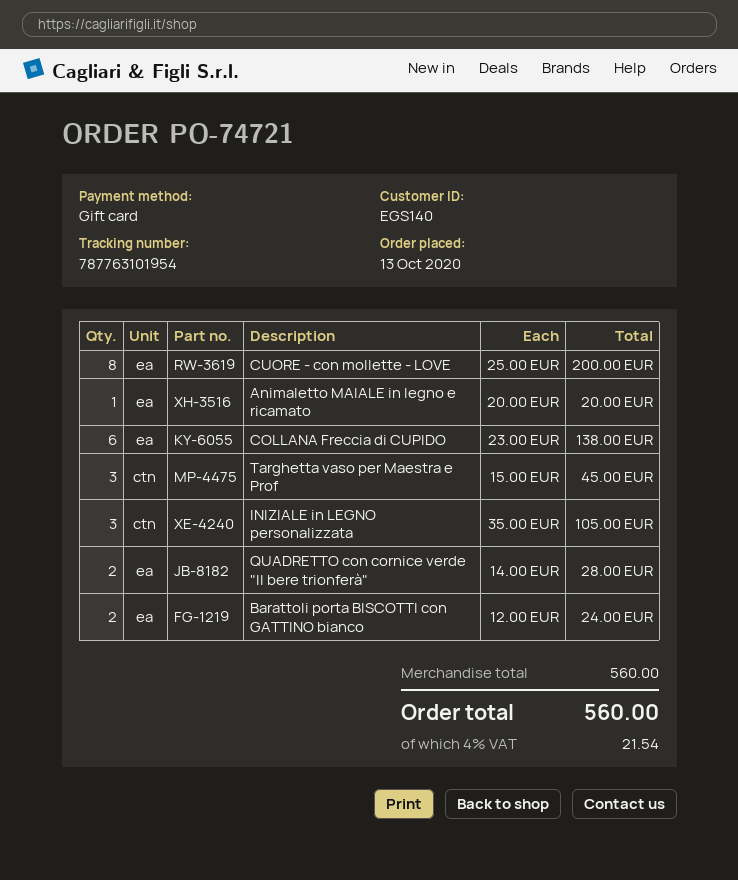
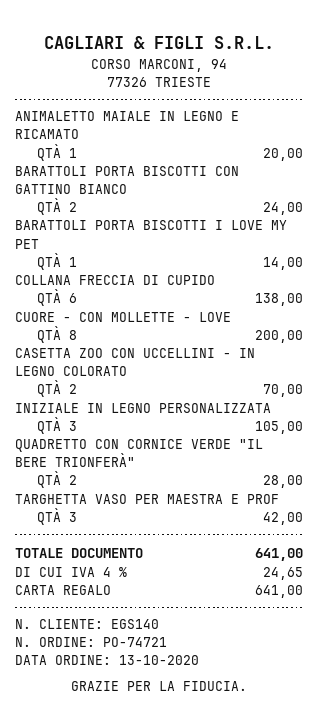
Targhetta vaso per Maestra e Prof: 3 for 45.00 -> 3 for 42.00
BARATTOLI PORTA BISCOTTI I LOVE MY PET: none -> 1 for 14.00
CASETTA ZOO CON UCCELLINI - IN LEGNO COLORATO: none -> 2 for 70.00
tax: 4% = 21.54 -> 4% = 24.65
total: 560.00 -> 641.00

